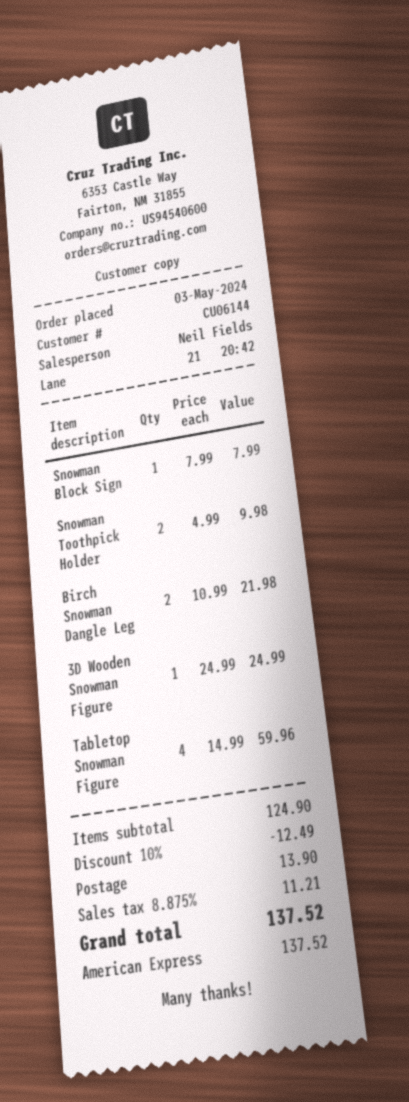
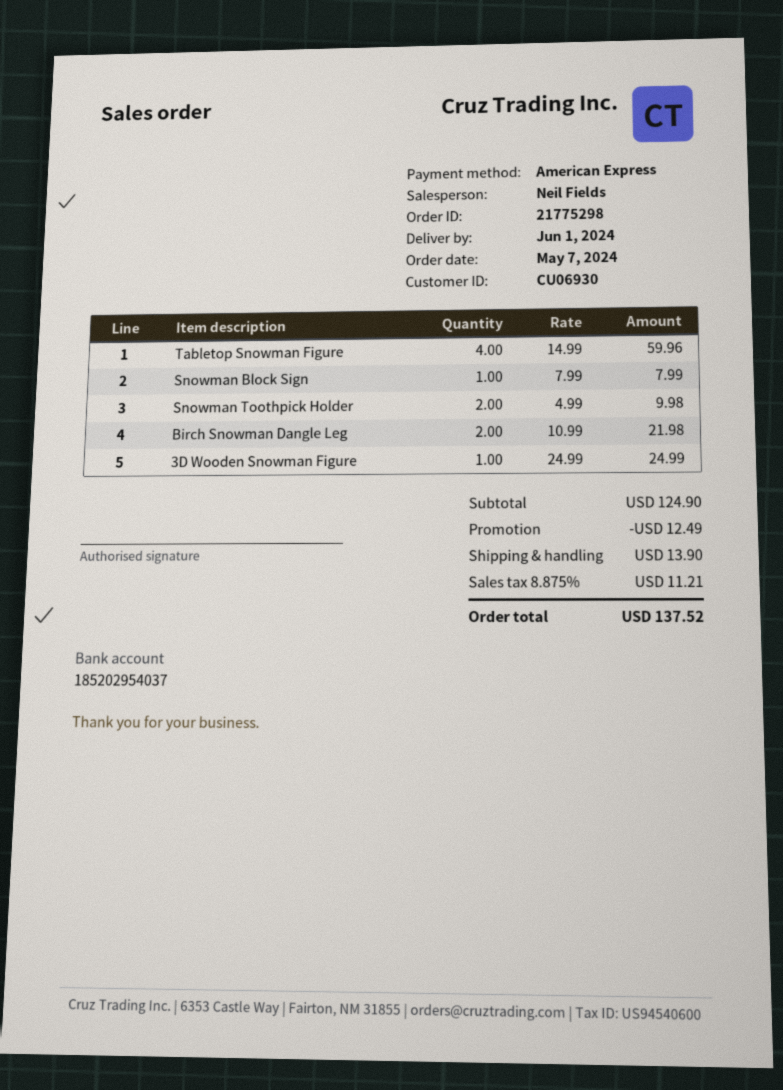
order date: 2024-05-03 -> 2024-05-07
customer number: CU06144 -> CU06930

